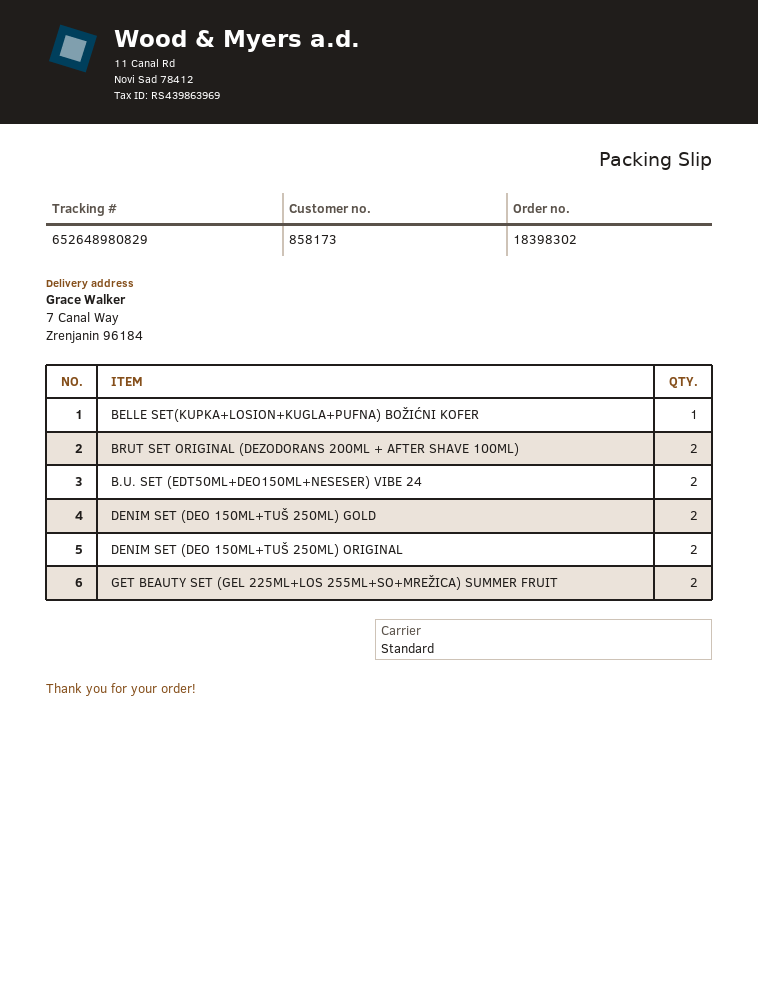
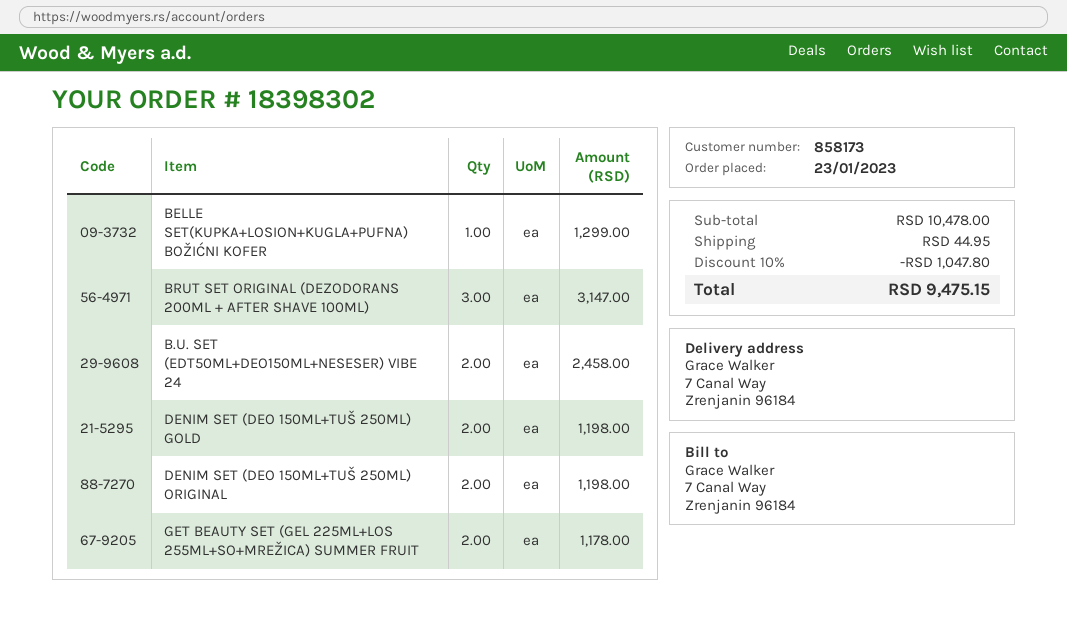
BRUT SET ORIGINAL (DEZODORANS 200ML + AFTER SHAVE 100ML): 2 -> 3

